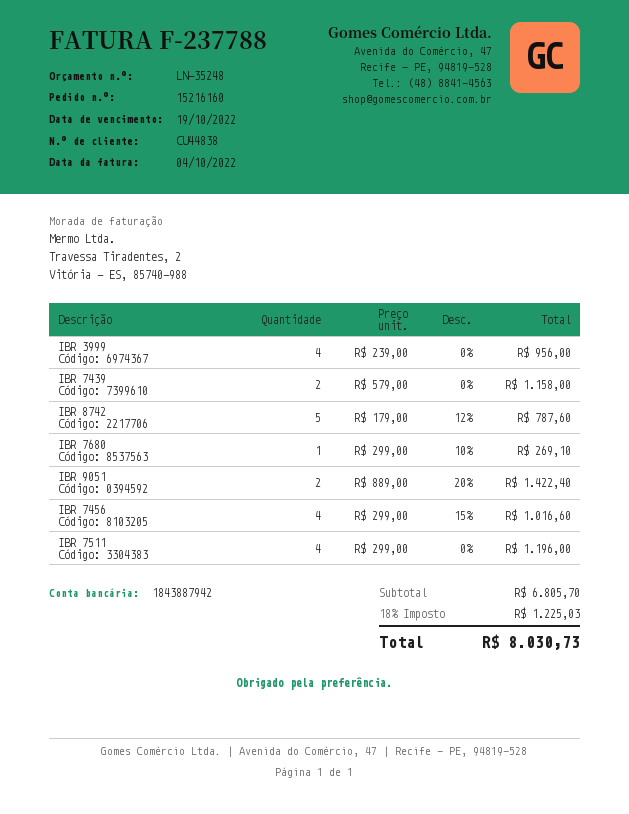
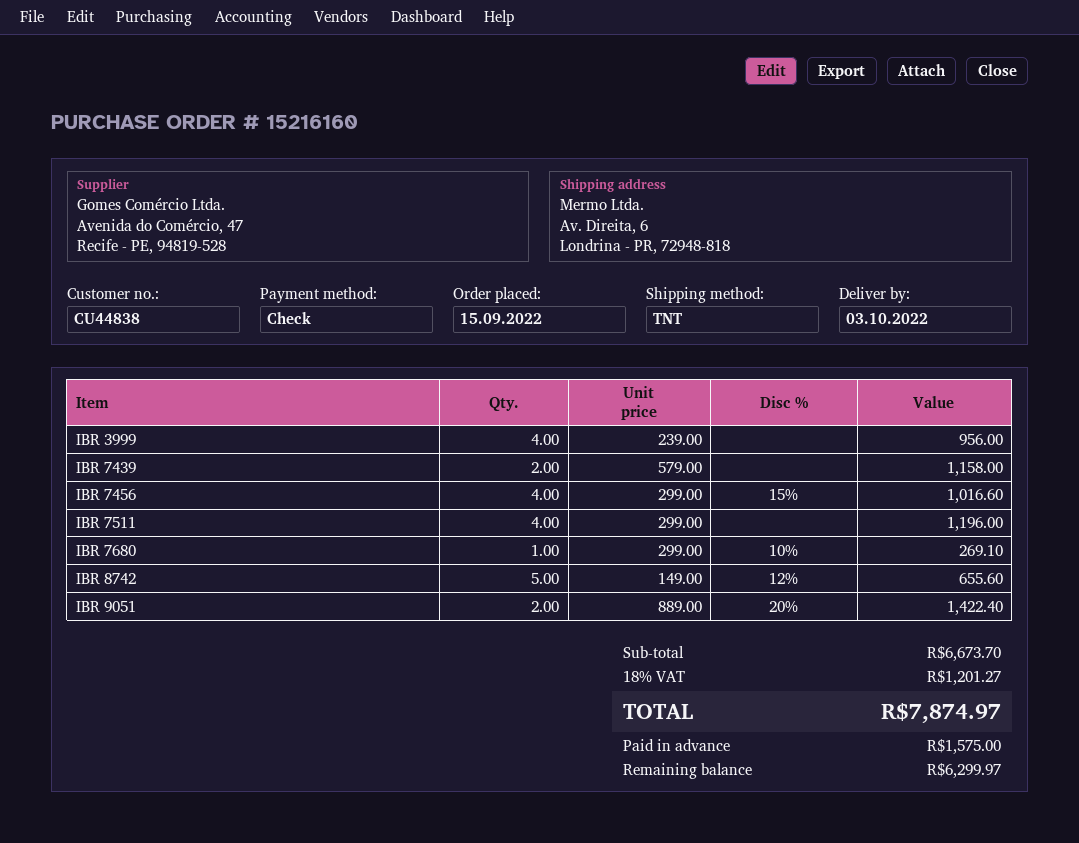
IBR 8742: 5 x 179.00 - 12% = 787.60 -> 5 x 149.00 - 12% = 655.60
subtotal: 6805.70 -> 6673.70
tax: 18% = 1225.03 -> 18% = 1201.27
total: 8030.73 -> 7874.97

